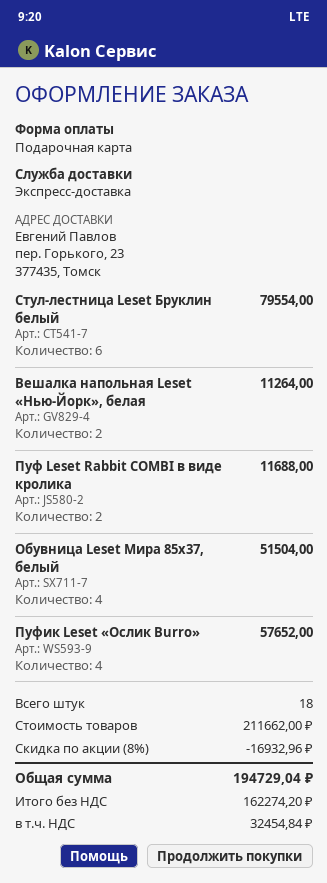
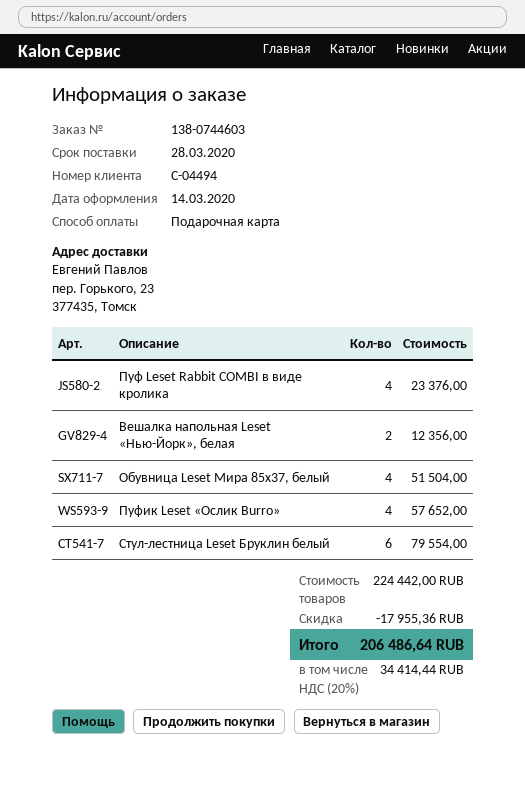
Вешалка напольная Leset «Нью-Йорк», белая: 2 for 11264.00 -> 2 for 12356.00
Пуф Leset Rabbit COMBI в виде кролика: 2 for 11688.00 -> 4 for 23376.00
subtotal: 211662.00 -> 224442.00
discount: 16932.96 -> 17955.36
tax: 32454.84 -> 34414.44
total: 194729.04 -> 206486.64

